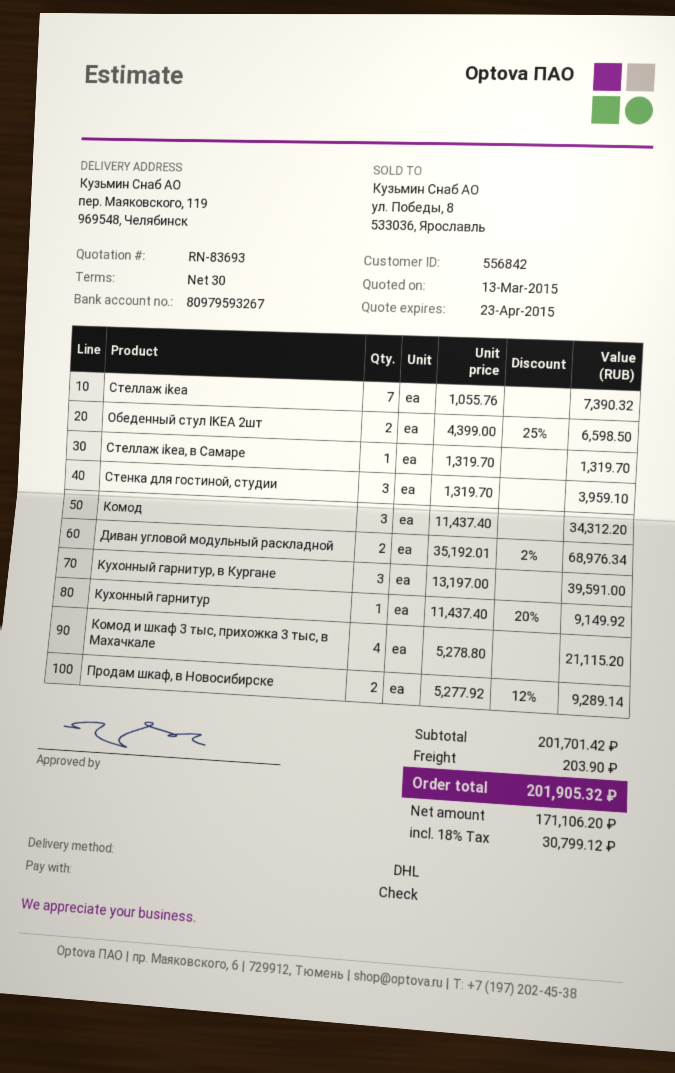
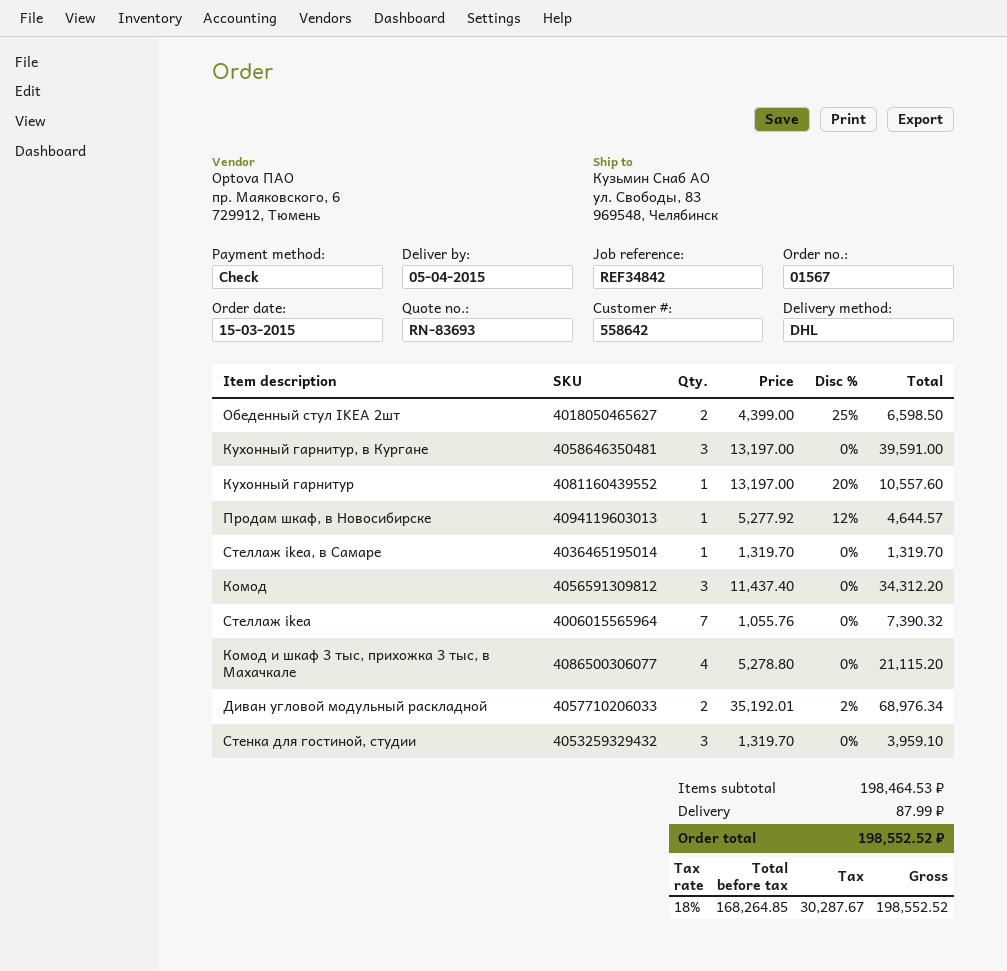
customer number: 556842 -> 558642
ship to: пер. Маяковского, 119, 969548, Челябинск -> ул. Свободы, 83, 969548, Челябинск
Кухонный гарнитур: 1 x 11437.40 - 20% = 9149.92 -> 1 x 13197.00 - 20% = 10557.60
Продам шкаф, в Новосибирске: 2 x 5277.92 - 12% = 9289.14 -> 1 x 5277.92 - 12% = 4644.57
subtotal: 201701.42 -> 198464.53
shipping: 203.90 -> 87.99
net: 171106.20 -> 168264.85
tax: 18% = 30799.12 -> 18% = 30287.67
total: 201905.32 -> 198552.52

